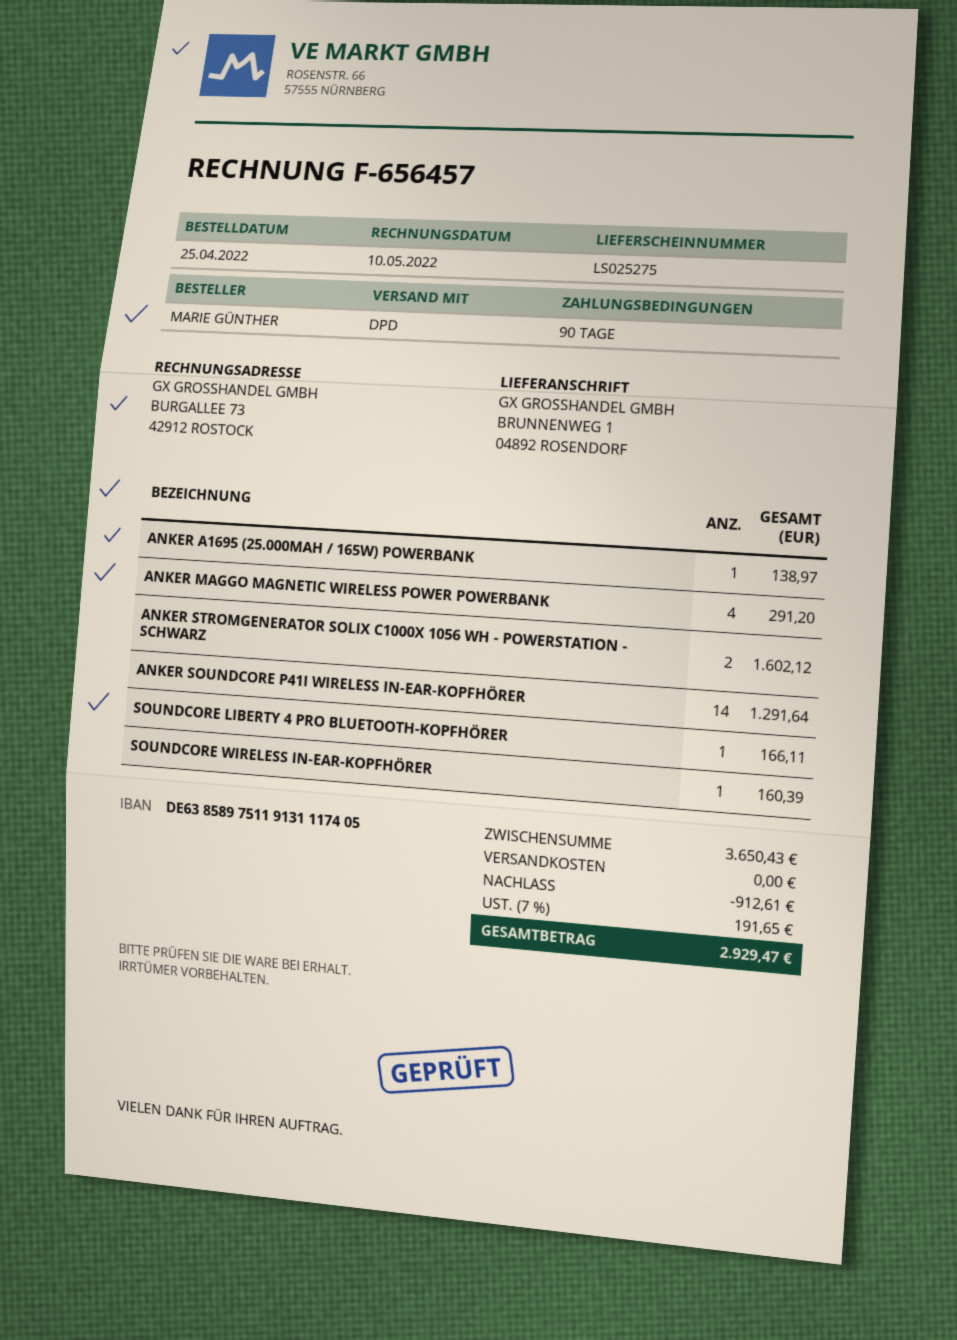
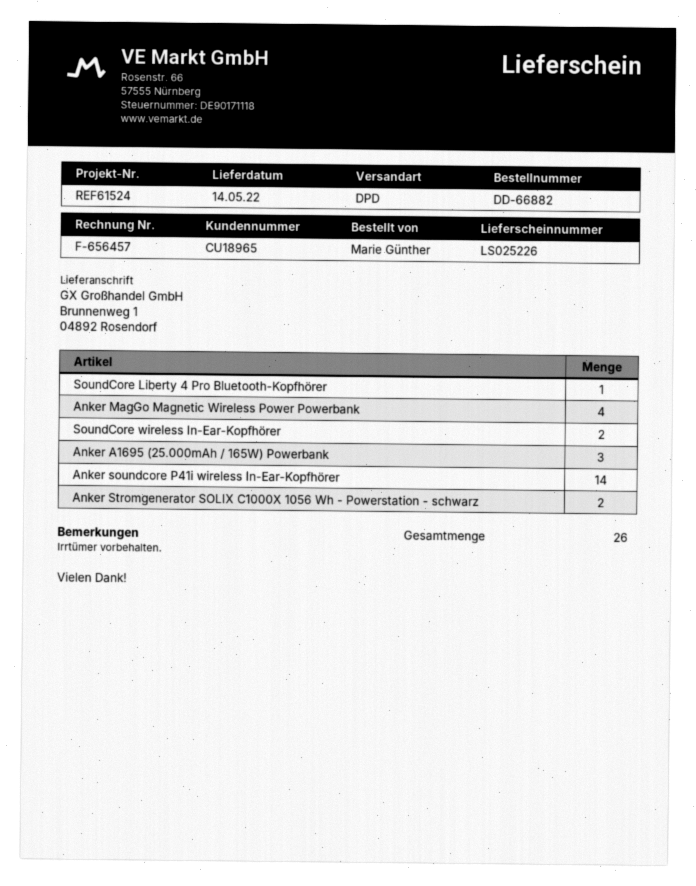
delivery note number: LS025275 -> LS025226
ANKER A1695 (25.000MAH / 165W) POWERBANK: 1 -> 3
SOUNDCORE WIRELESS IN-EAR-KOPFHÖRER: 1 -> 2

